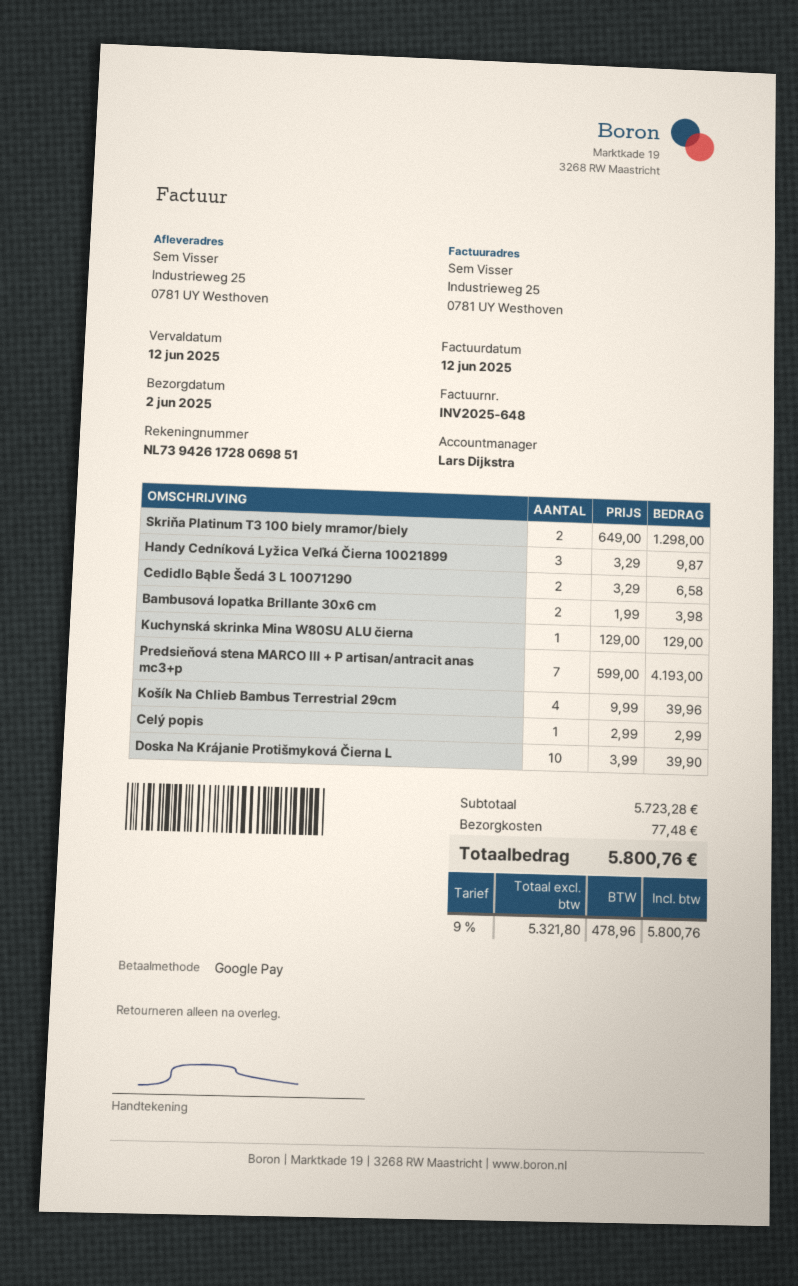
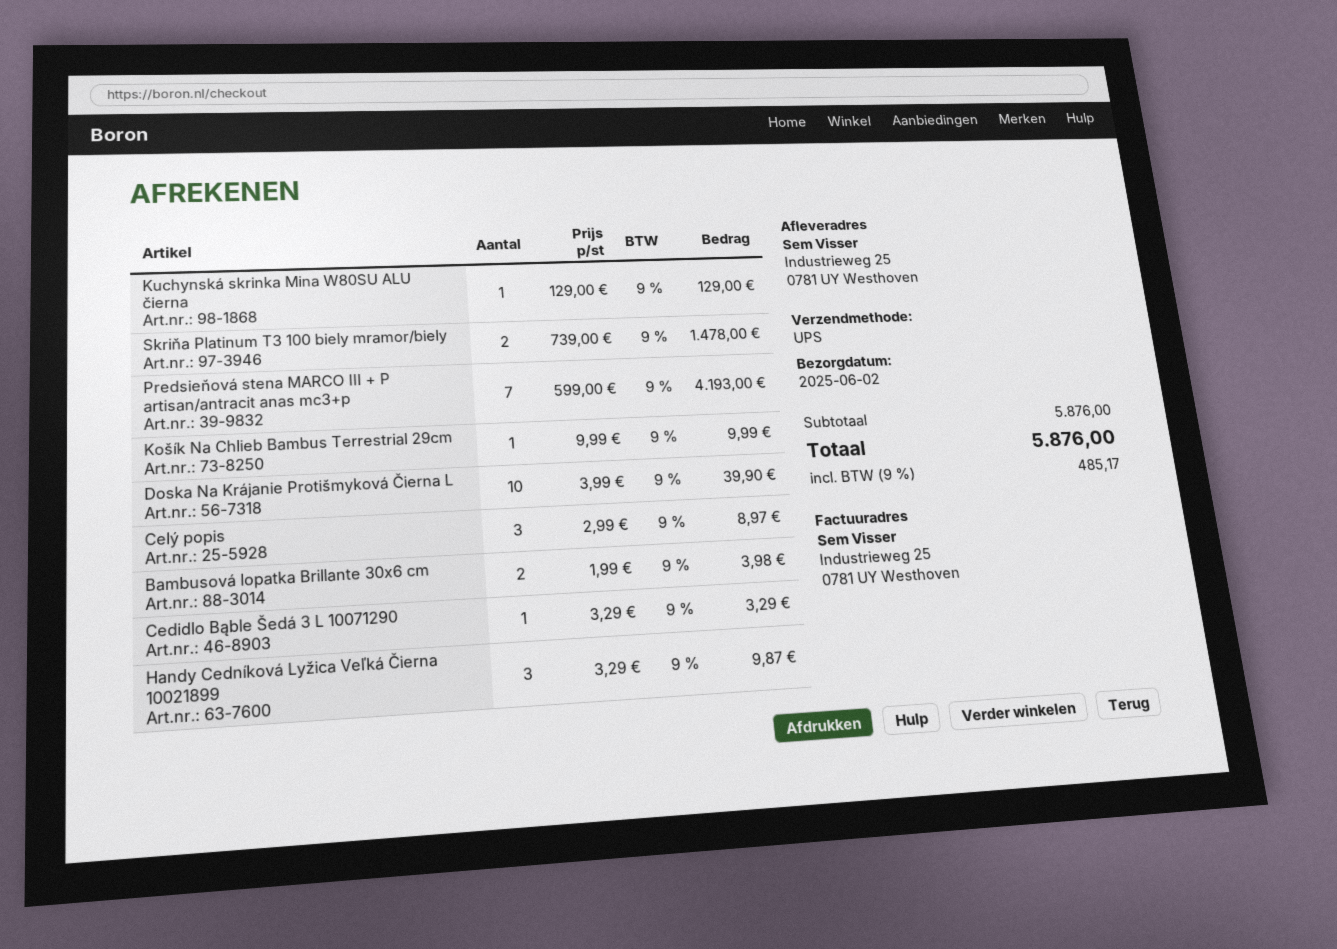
Skriňa Platinum T3 100 biely mramor/biely: 2 x 649.00 = 1298.00 -> 2 x 739.00 = 1478.00
Cedidlo Bąble Šedá 3 L 10071290: 2 x 3.29 = 6.58 -> 1 x 3.29 = 3.29
Košík Na Chlieb Bambus Terrestrial 29cm: 4 x 9.99 = 39.96 -> 1 x 9.99 = 9.99
Celý popis: 1 x 2.99 = 2.99 -> 3 x 2.99 = 8.97
subtotal: 5723.28 -> 5876.00
shipping: 77.48 -> none
tax: 9% = 478.96 -> 9% = 485.17
total: 5800.76 -> 5876.00

